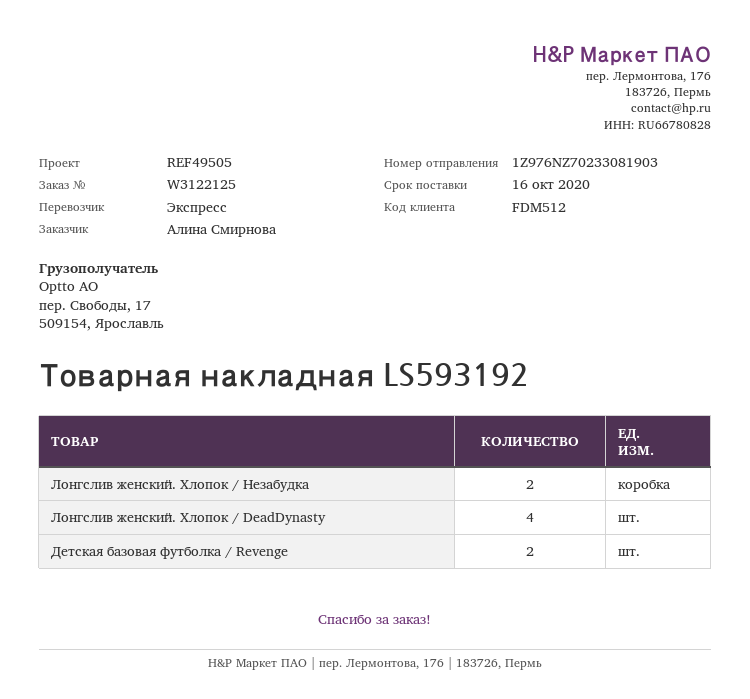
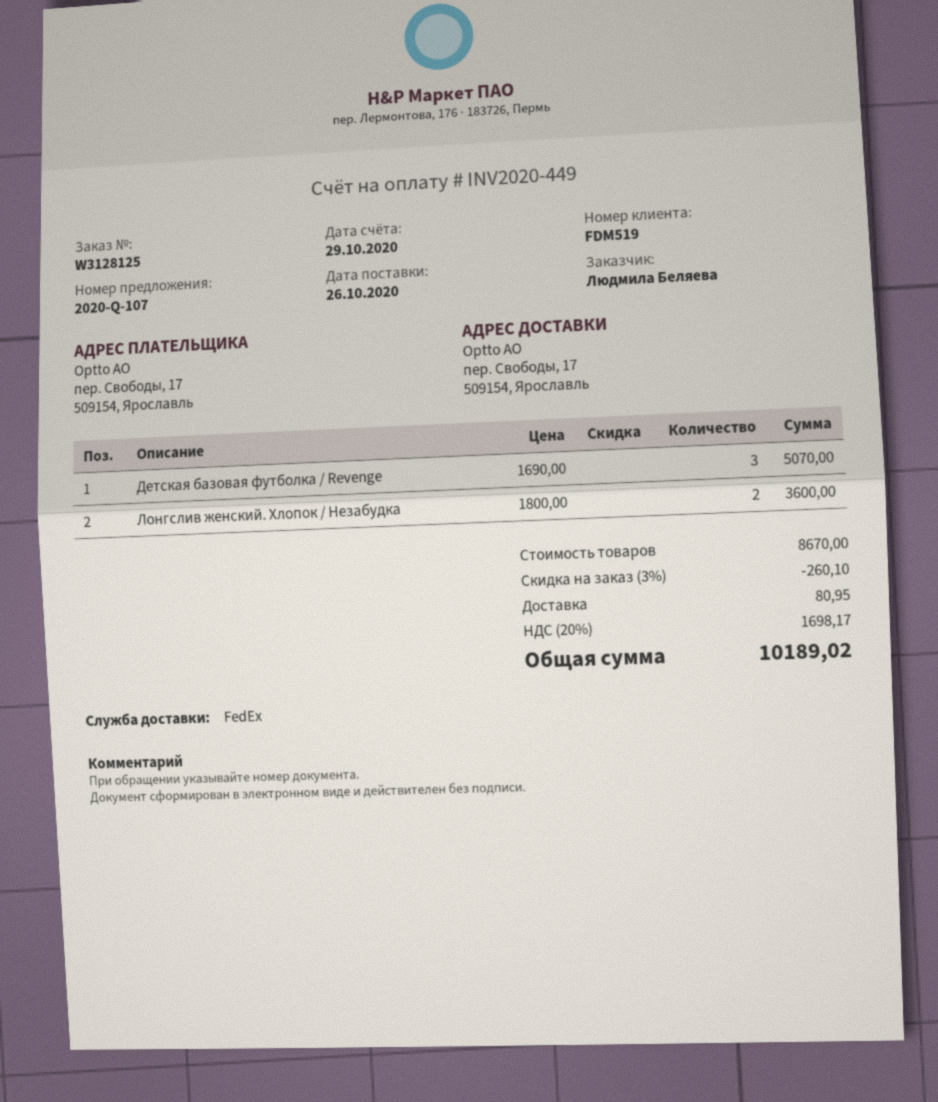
order number: W3122125 -> W3128125
delivery date: 2020-10-16 -> 2020-10-26
customer number: FDM512 -> FDM519
ordered by: Алина Смирнова -> Людмила Беляева
shipping method: express -> FedEx
Лонгслив женский. Хлопок / DeadDynasty: 4 -> none
Детская базовая футболка / Revenge: 2 -> 3

